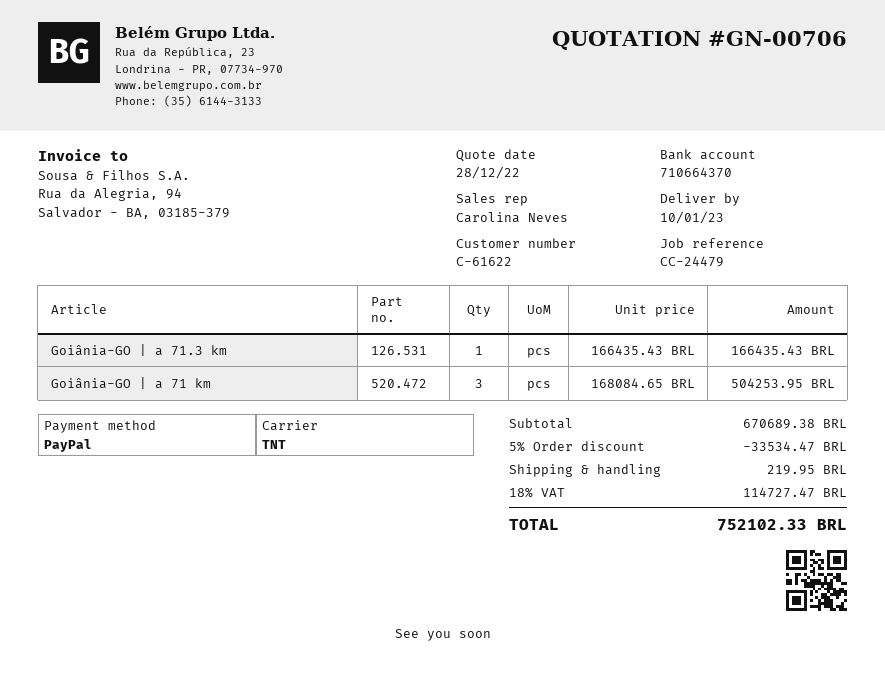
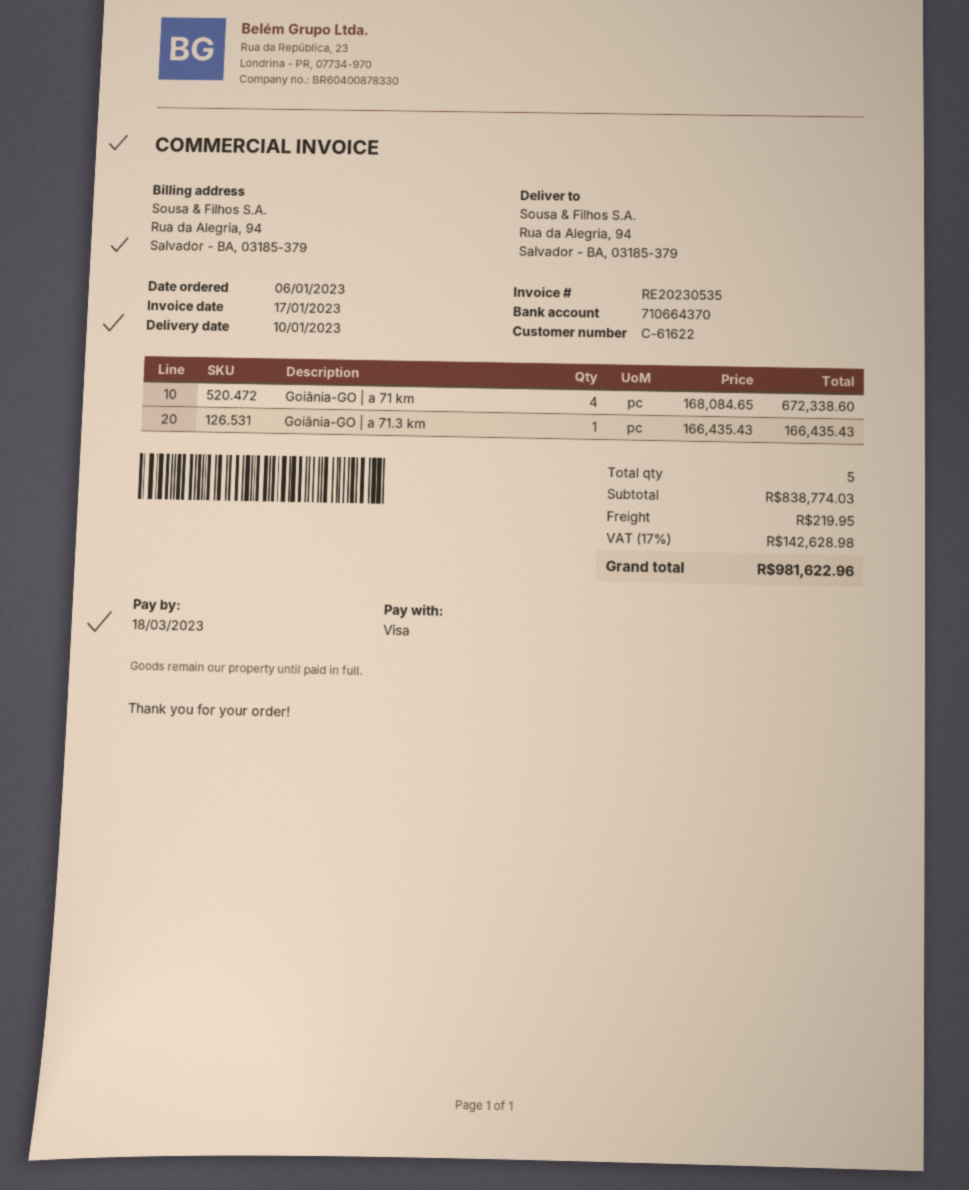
payment method: PayPal -> Visa
Goiânia-GO | a 71 km: 3 x 168084.65 = 504253.95 -> 4 x 168084.65 = 672338.60
subtotal: 670689.38 -> 838774.03
discount: 5% = 33534.47 -> none
tax: 18% = 114727.47 -> 17% = 142628.98
total: 752102.33 -> 981622.96

